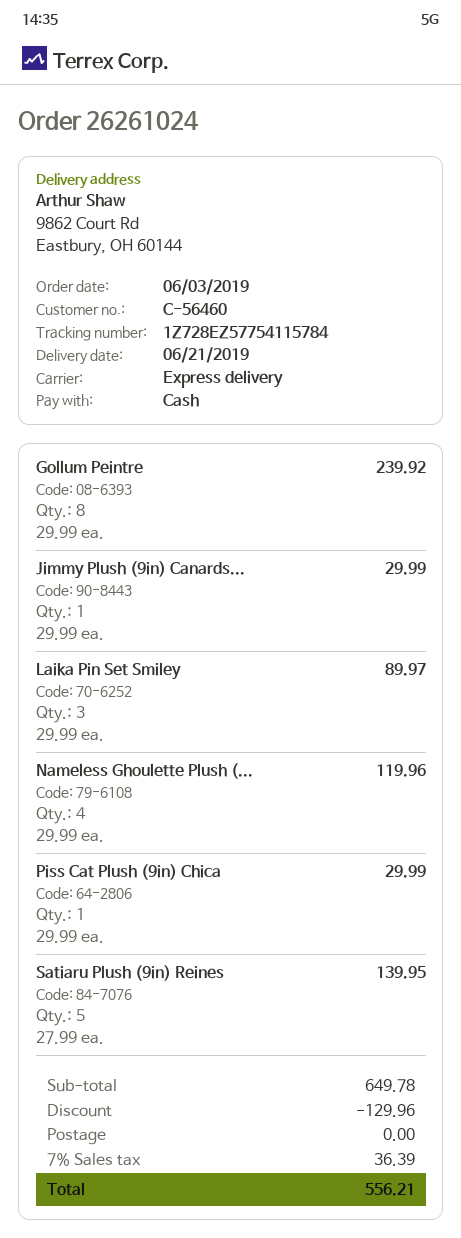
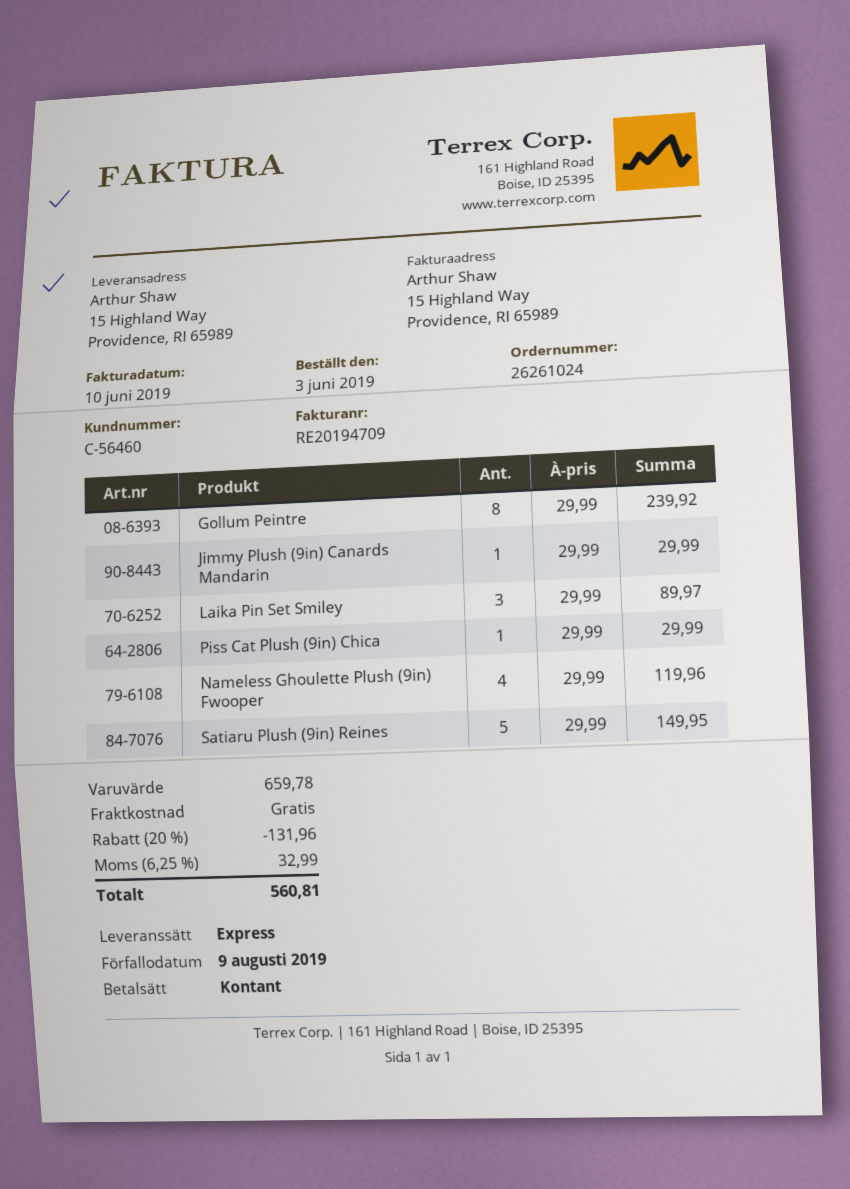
ship to: 9862 Court Rd, Eastbury, OH 60144 -> 15 Highland Way, Providence, RI 65989
Satiaru Plush (9in) Reines: 5 x 27.99 = 139.95 -> 5 x 29.99 = 149.95
subtotal: 649.78 -> 659.78
discount: 129.96 -> 131.96
tax: 7% = 36.39 -> 6.25% = 32.99
total: 556.21 -> 560.81

